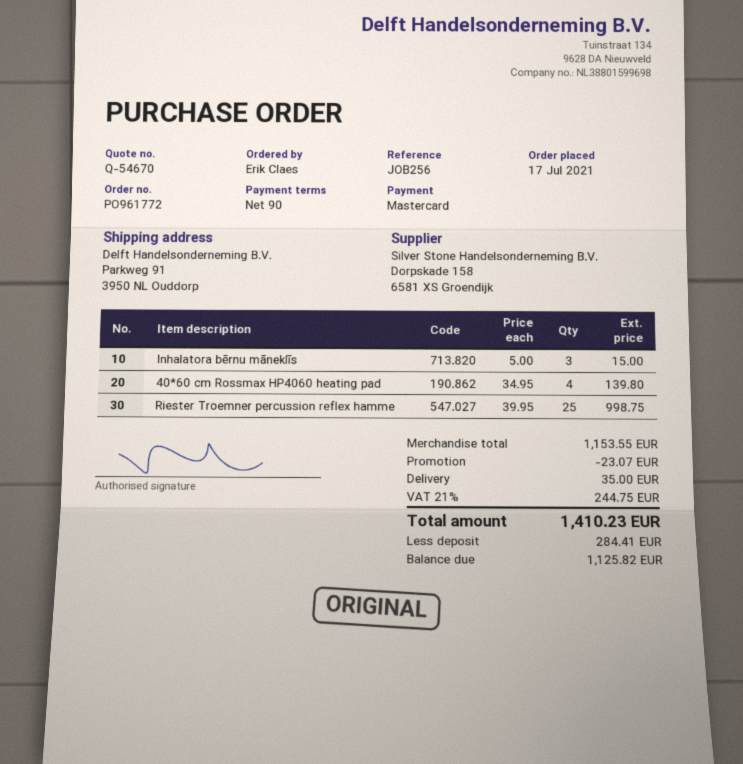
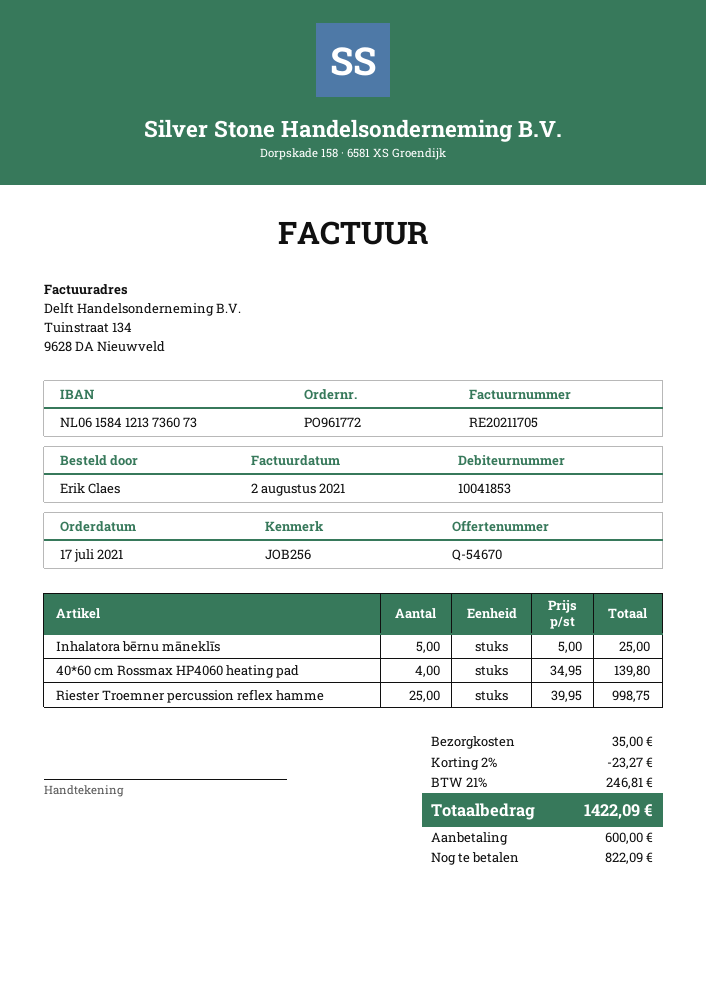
Inhalatora bērnu māneklīs: 3 x 5.00 = 15.00 -> 5 x 5.00 = 25.00
discount: 23.07 -> 23.27
tax: 21% = 244.75 -> 21% = 246.81
total: 1410.23 -> 1422.09
deposit: 284.41 -> 600.00
balance: 1125.82 -> 822.09

